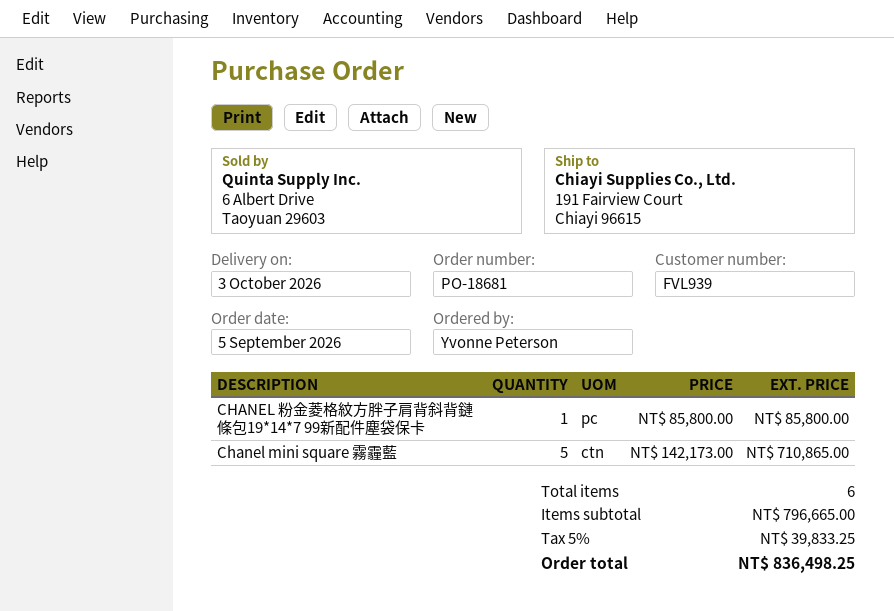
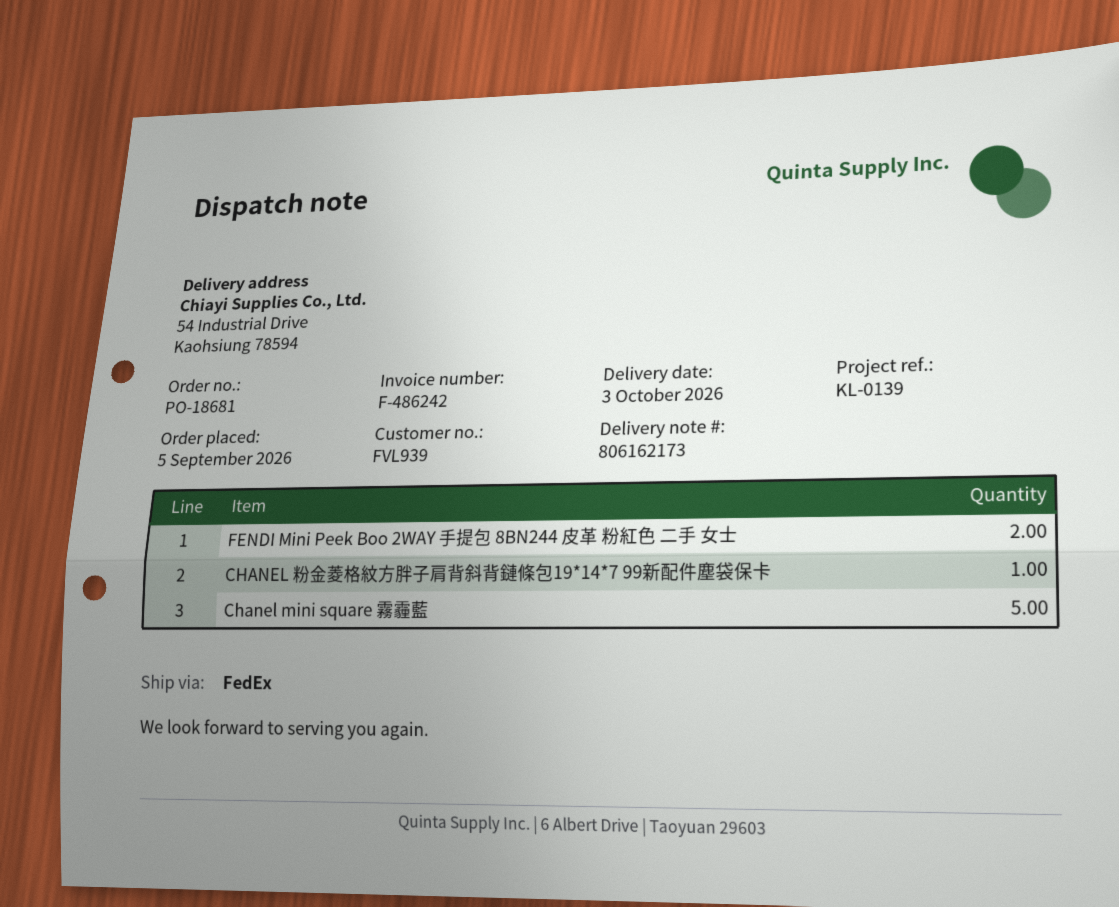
ship to: 191 Fairview Court, Chiayi 96615 -> 54 Industrial Drive, Kaohsiung 78594
FENDI Mini Peek Boo 2WAY 手提包 8BN244 皮革 粉紅色 二手 女士: none -> 2

